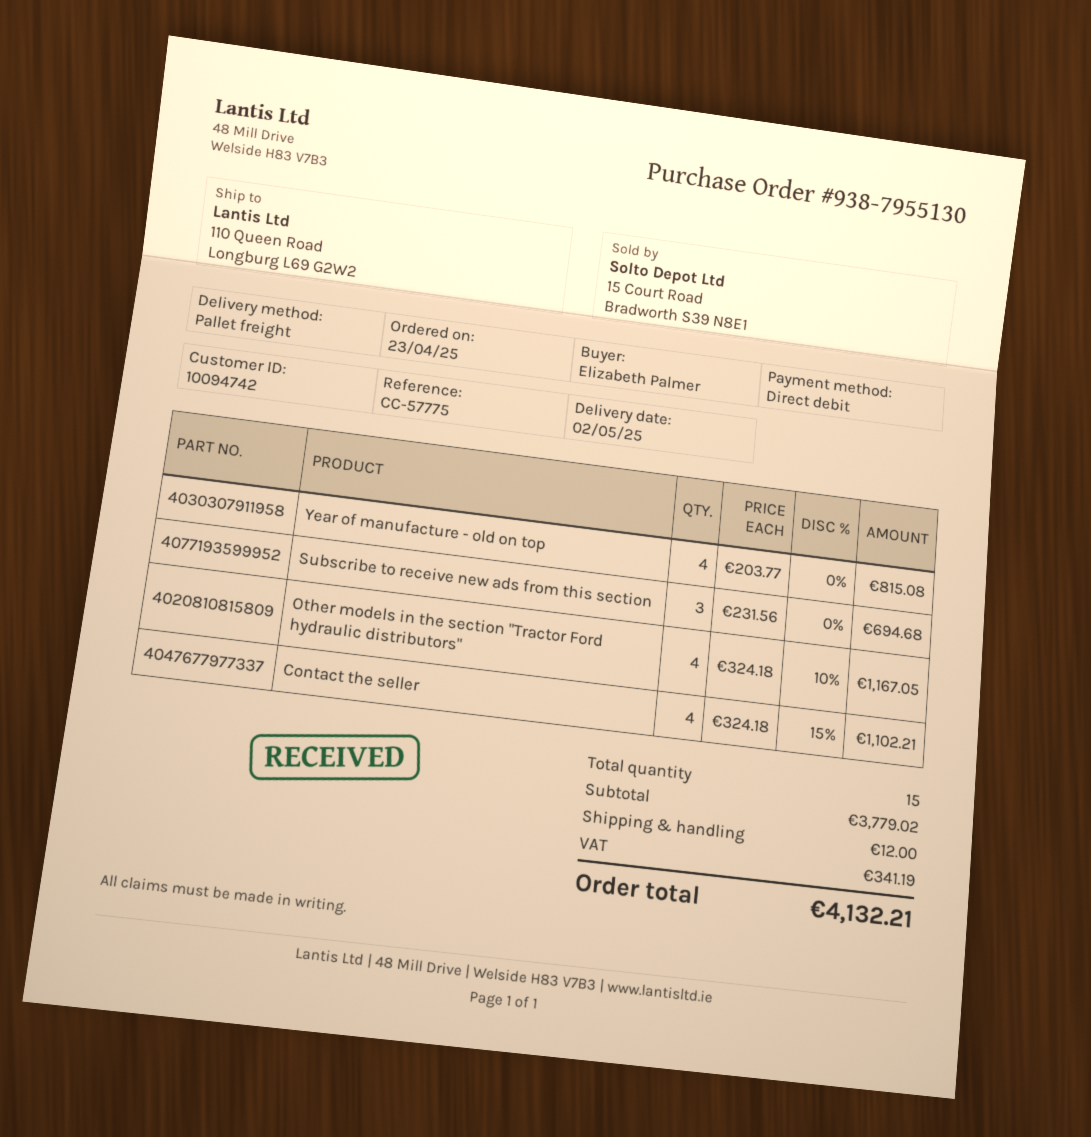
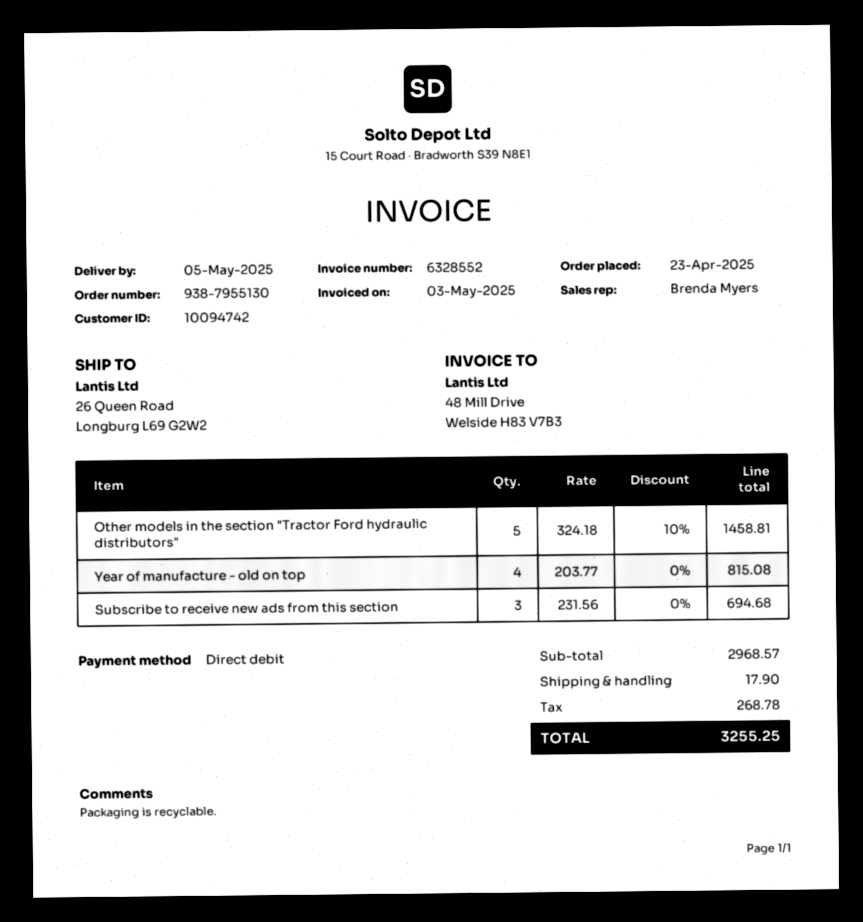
delivery date: 2025-05-02 -> 2025-05-05
ship to: 110 Queen Road, Longburg L69 G2W2 -> 26 Queen Road, Longburg L69 G2W2
Other models in the section "Tractor Ford hydraulic distributors": 4 x 324.18 - 10% = 1167.05 -> 5 x 324.18 - 10% = 1458.81
Contact the seller: 4 x 324.18 - 15% = 1102.21 -> none
subtotal: 3779.02 -> 2968.57
shipping: 12.00 -> 17.90
tax: 341.19 -> 268.78
total: 4132.21 -> 3255.25

